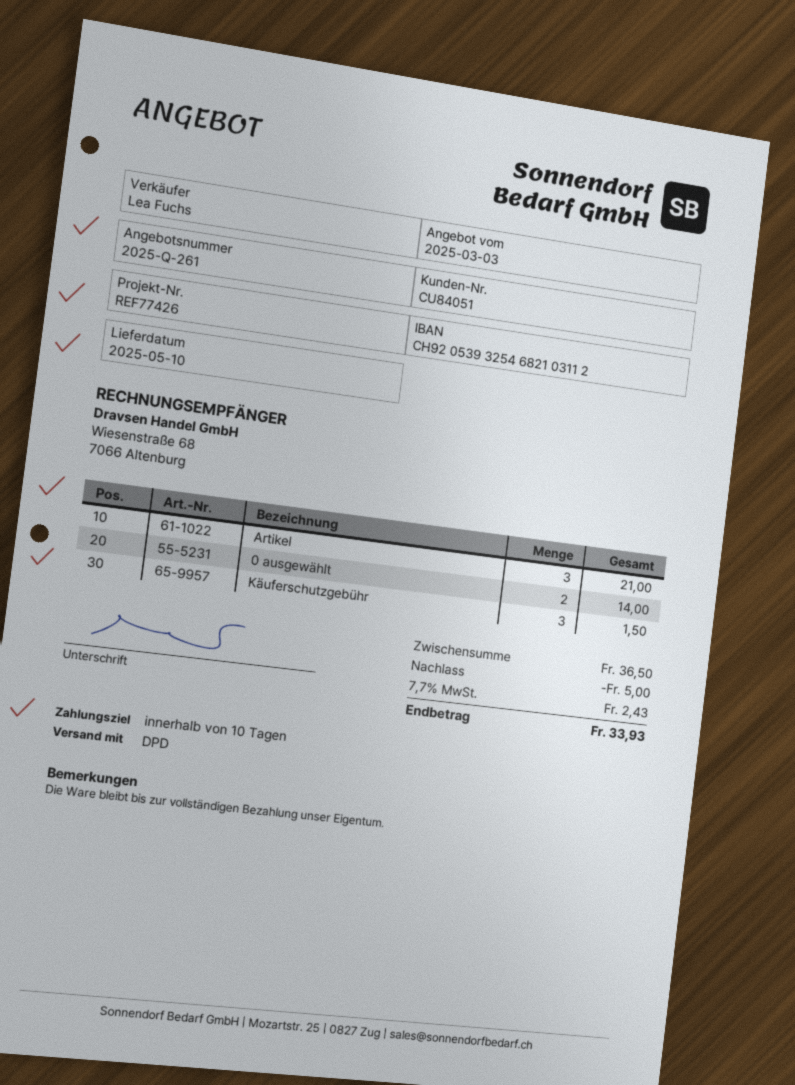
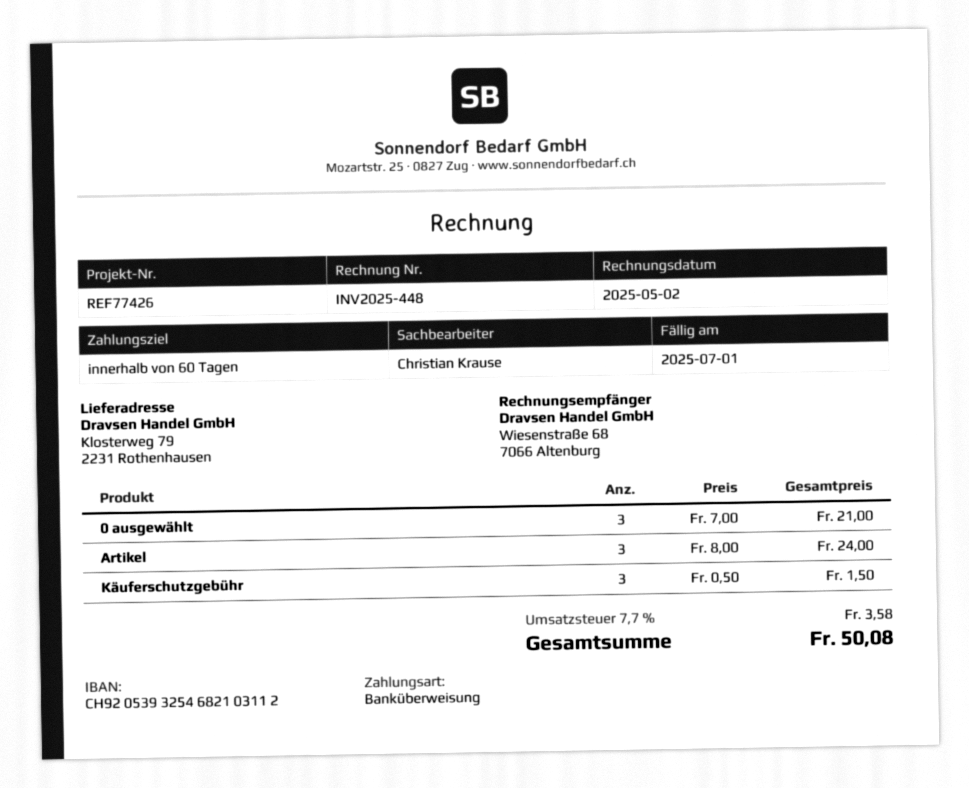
payment terms: 10 days -> 60 days
sales rep: Lea Fuchs -> Christian Krause
Artikel: 3 for 21.00 -> 3 for 24.00
0 ausgewählt: 2 for 14.00 -> 3 for 21.00
discount: 5.00 -> none
tax: 7.7% = 2.43 -> 7.7% = 3.58
total: 33.93 -> 50.08

